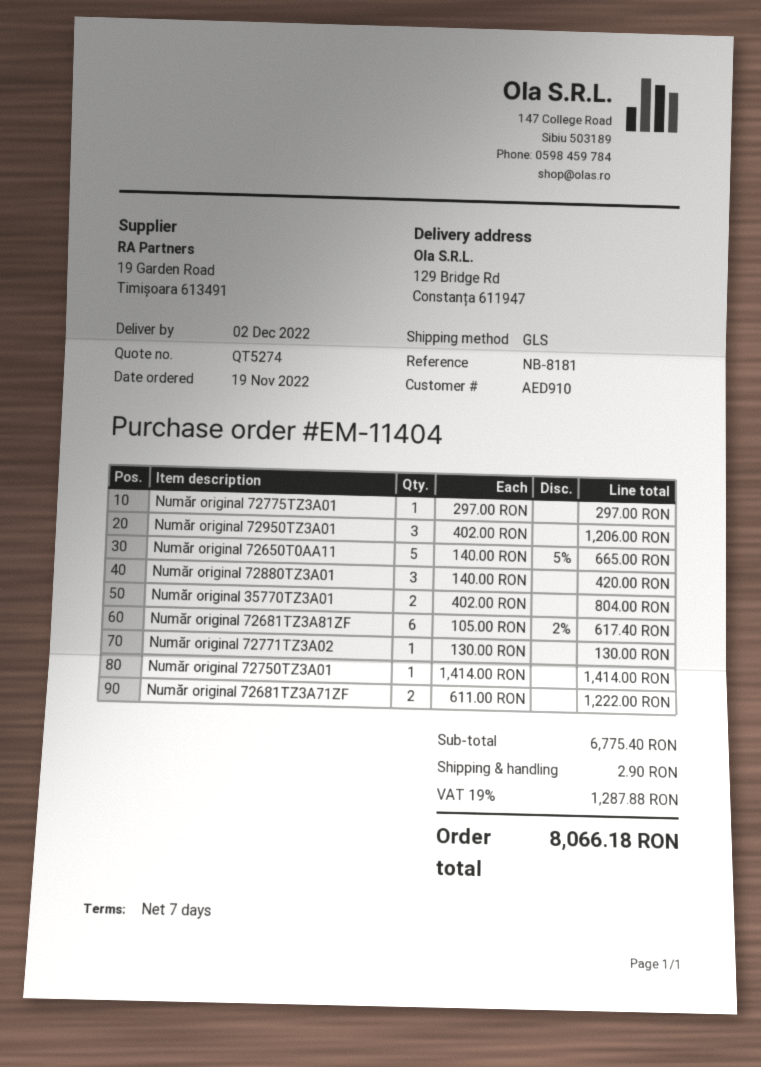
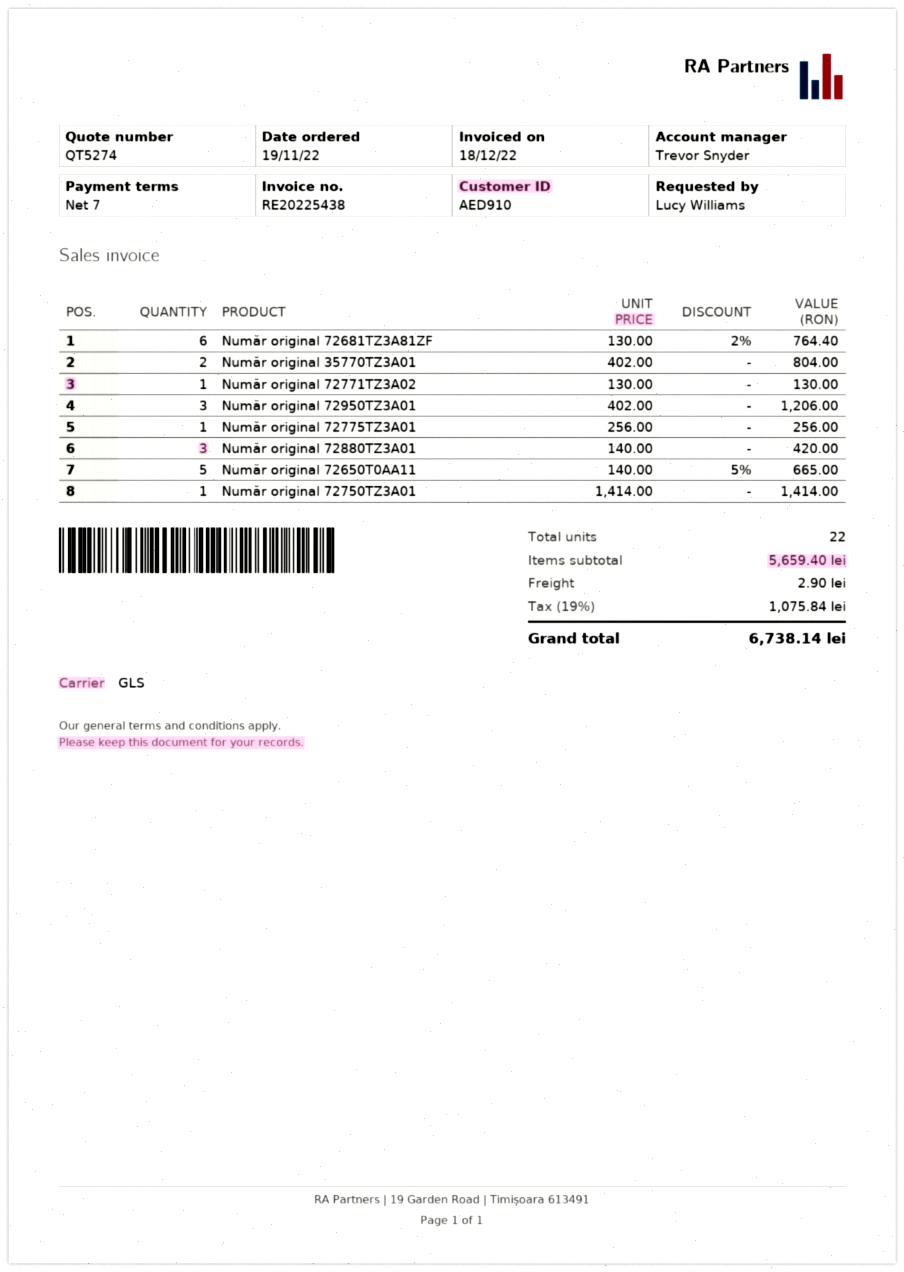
Număr original 72775TZ3A01: 1 x 297.00 = 297.00 -> 1 x 256.00 = 256.00
Număr original 72681TZ3A81ZF: 6 x 105.00 - 2% = 617.40 -> 6 x 130.00 - 2% = 764.40
Număr original 72681TZ3A71ZF: 2 x 611.00 = 1222.00 -> none
subtotal: 6775.40 -> 5659.40
tax: 19% = 1287.88 -> 19% = 1075.84
total: 8066.18 -> 6738.14

